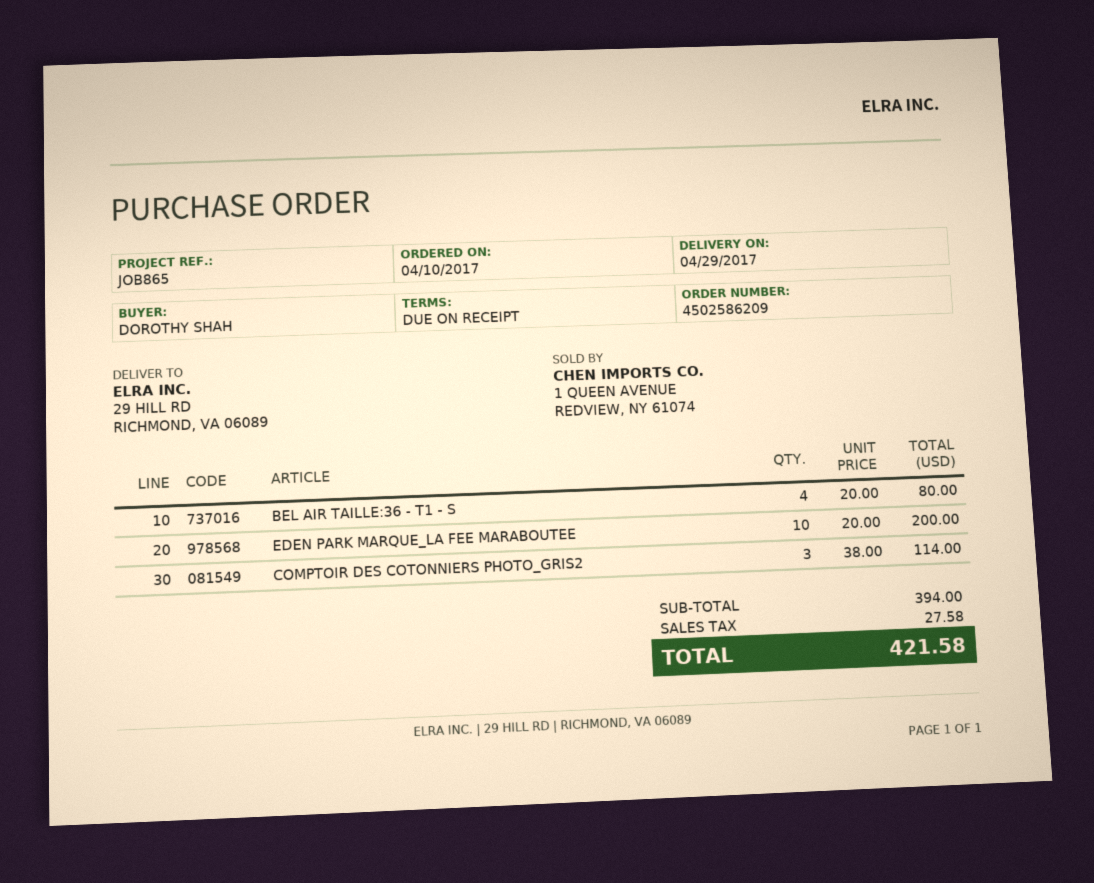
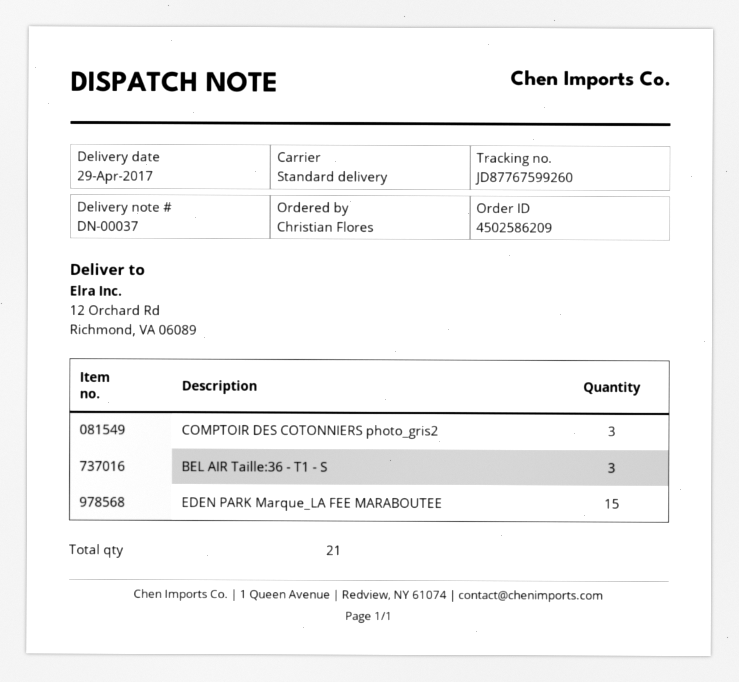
ordered by: DOROTHY SHAH -> Christian Flores
ship to: 29 HILL RD, RICHMOND, VA 06089 -> 12 Orchard Rd, Richmond, VA 06089
BEL AIR TAILLE:36 - T1 - S: 4 -> 3
EDEN PARK MARQUE_LA FEE MARABOUTEE: 10 -> 15

